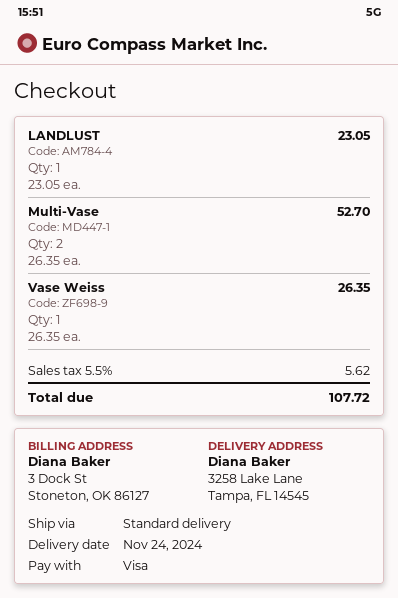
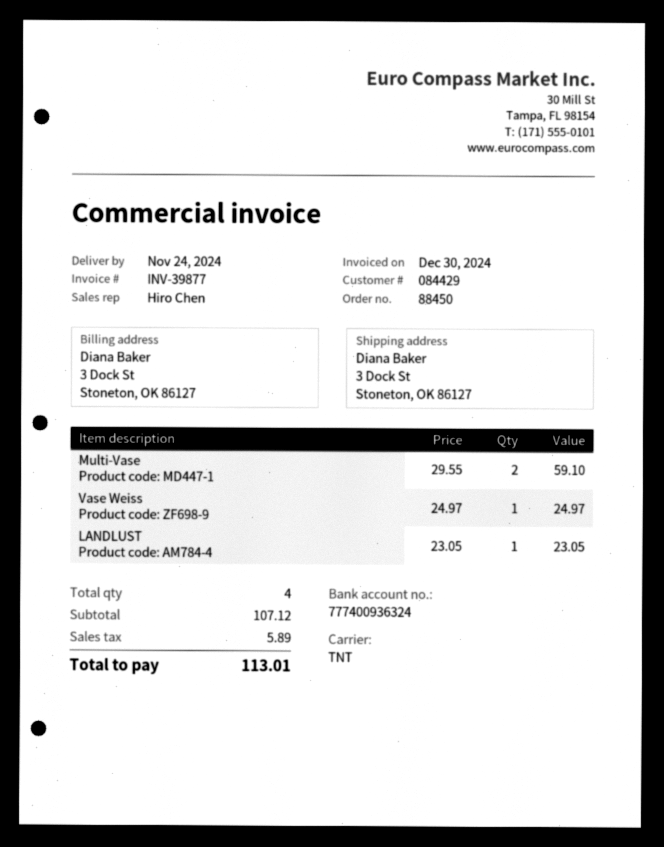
shipping method: standard -> TNT
ship to: 3258 Lake Lane, Tampa, FL 14545 -> 3 Dock St, Stoneton, OK 86127
Multi-Vase: 2 x 26.35 = 52.70 -> 2 x 29.55 = 59.10
Vase Weiss: 1 x 26.35 = 26.35 -> 1 x 24.97 = 24.97
tax: 5.62 -> 5.89
total: 107.72 -> 113.01

